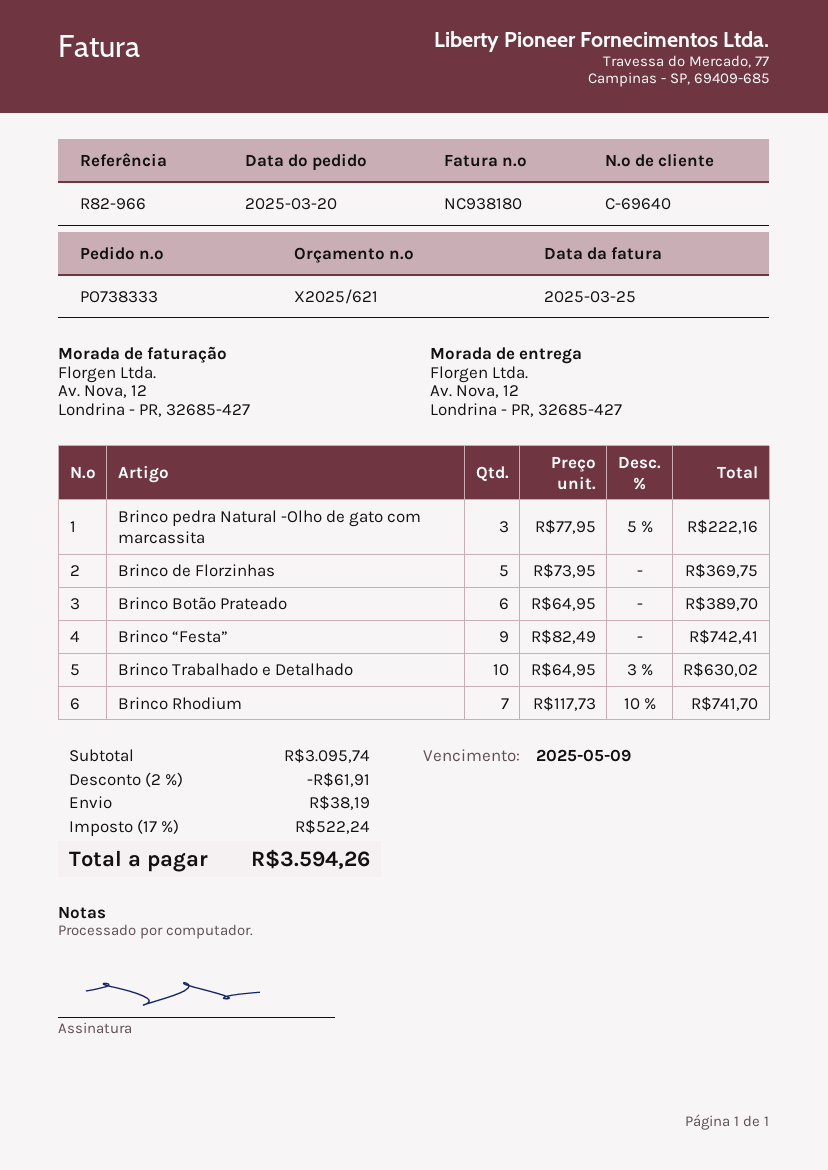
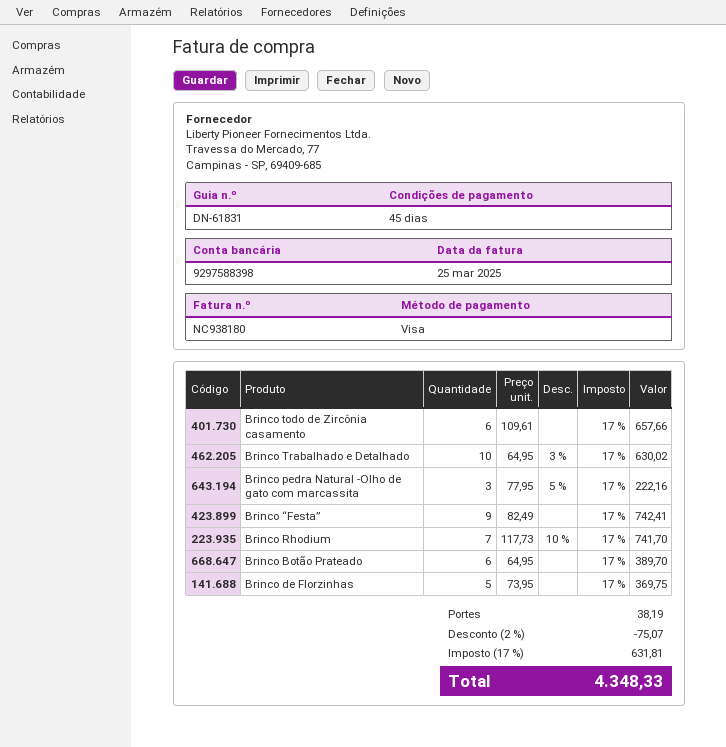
Brinco todo de Zircônia casamento: none -> 6 x 109.61 = 657.66
discount: 2% = 61.91 -> 2% = 75.07
tax: 17% = 522.24 -> 17% = 631.81
total: 3594.26 -> 4348.33

